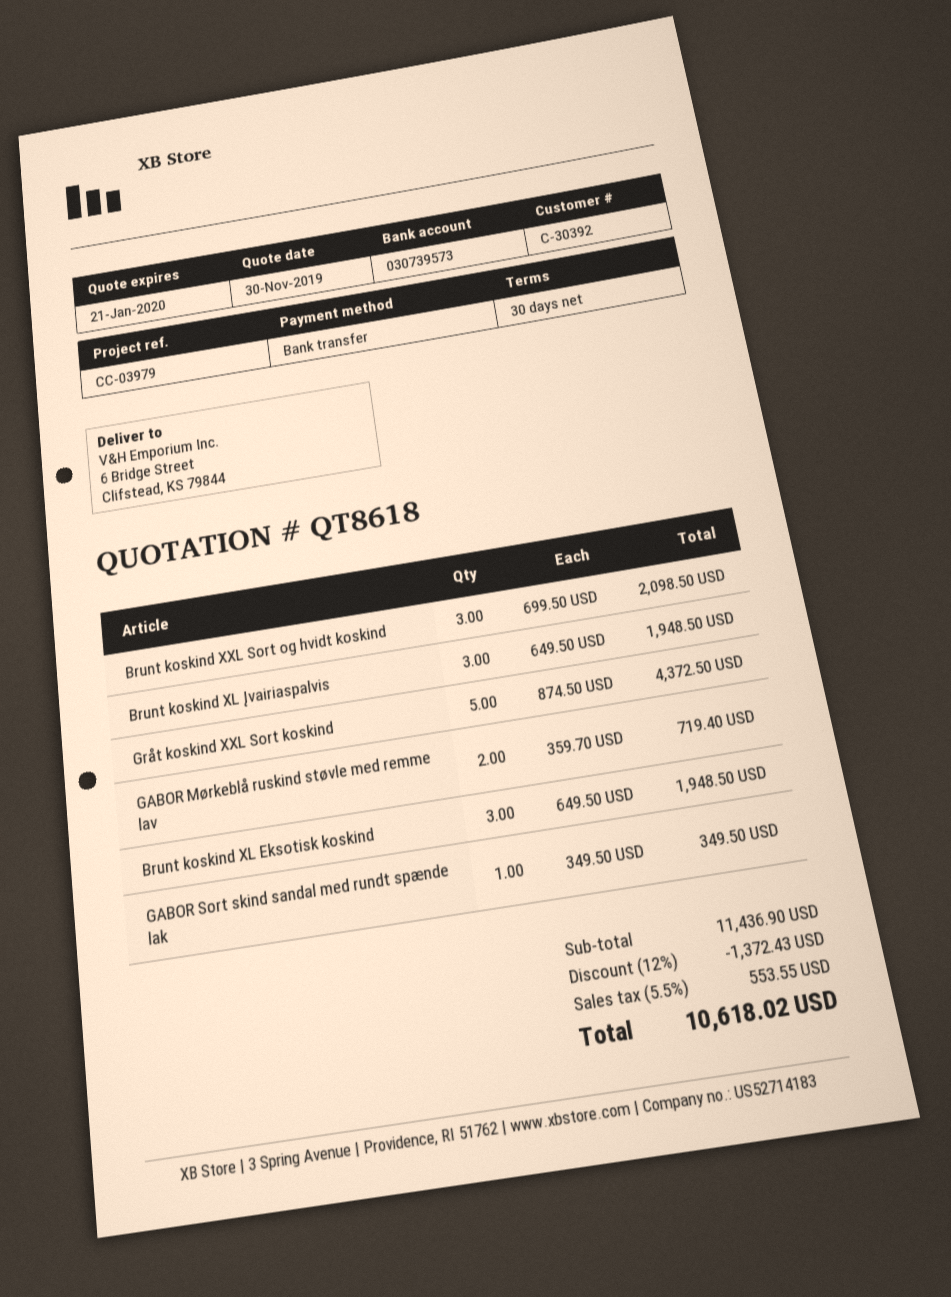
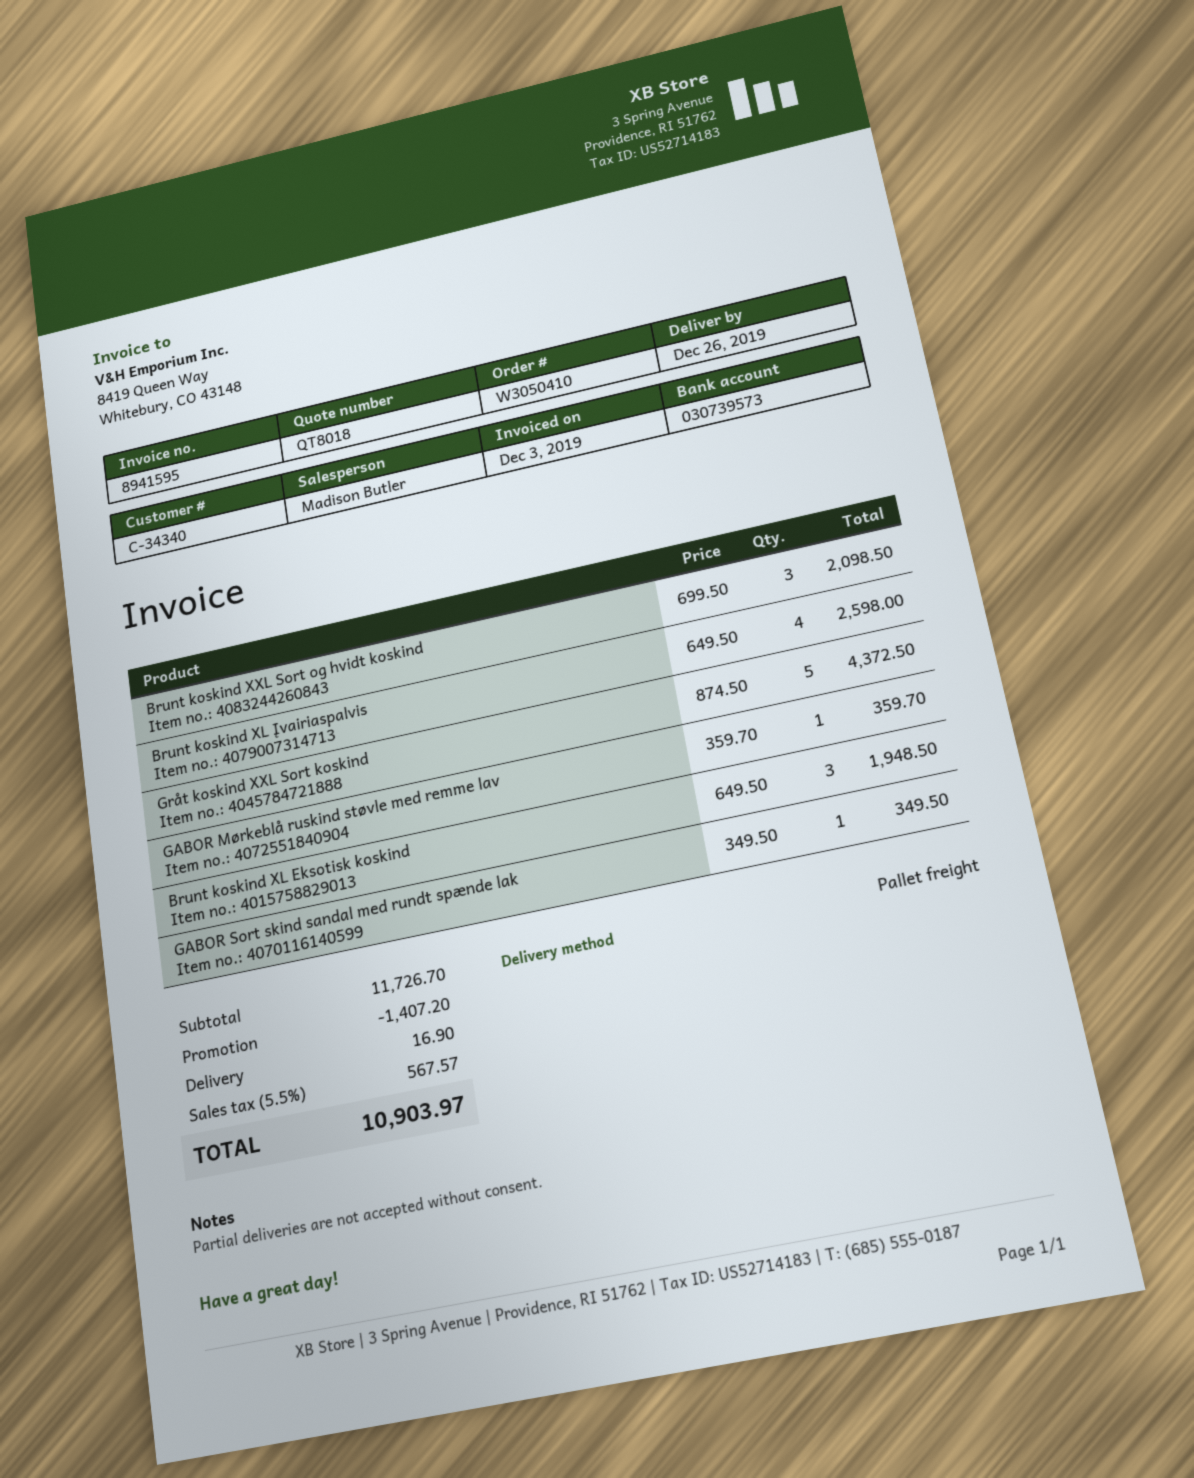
quote number: QT8618 -> QT8018
customer number: C-30392 -> C-34340
Brunt koskind XL Įvairiaspalvis: 3 x 649.50 = 1948.50 -> 4 x 649.50 = 2598.00
GABOR Mørkeblå ruskind støvle med remme lav: 2 x 359.70 = 719.40 -> 1 x 359.70 = 359.70
subtotal: 11436.90 -> 11726.70
discount: 1372.43 -> 1407.20
shipping: none -> 16.90
tax: 5.5% = 553.55 -> 5.5% = 567.57
total: 10618.02 -> 10903.97

